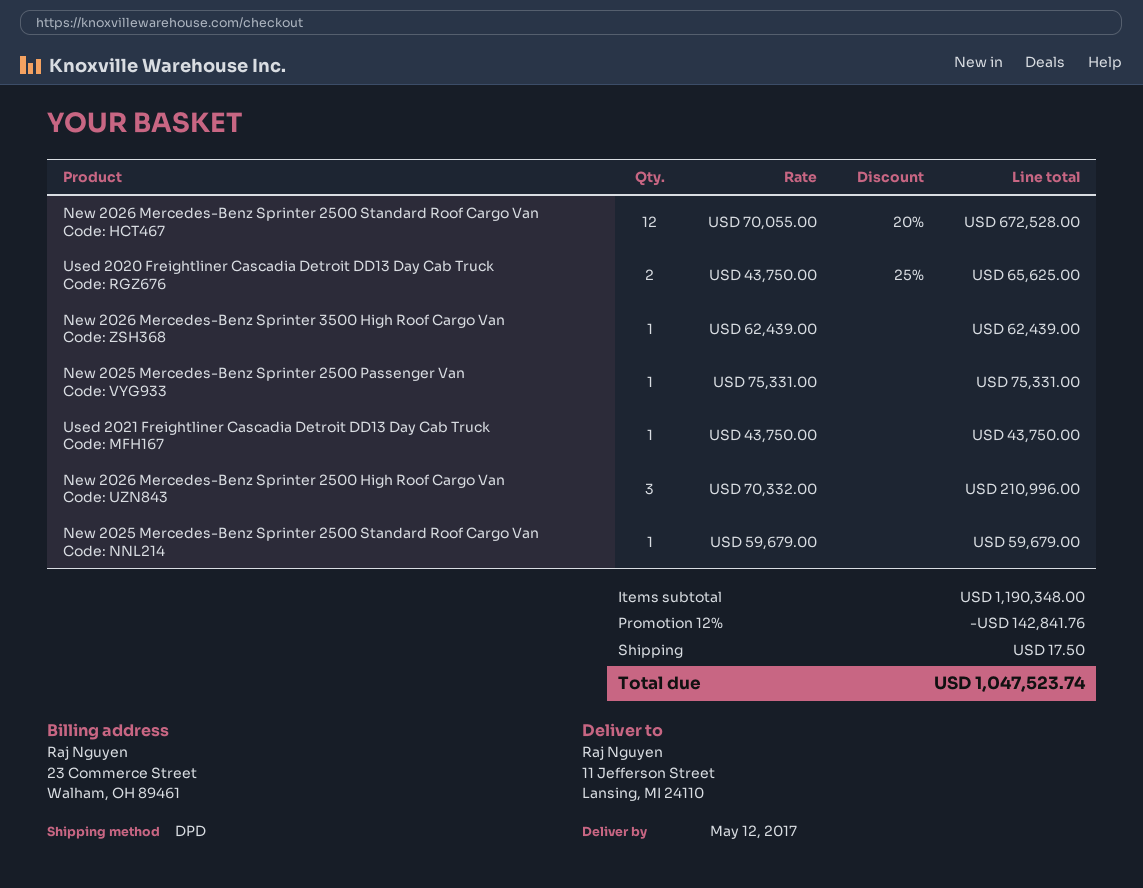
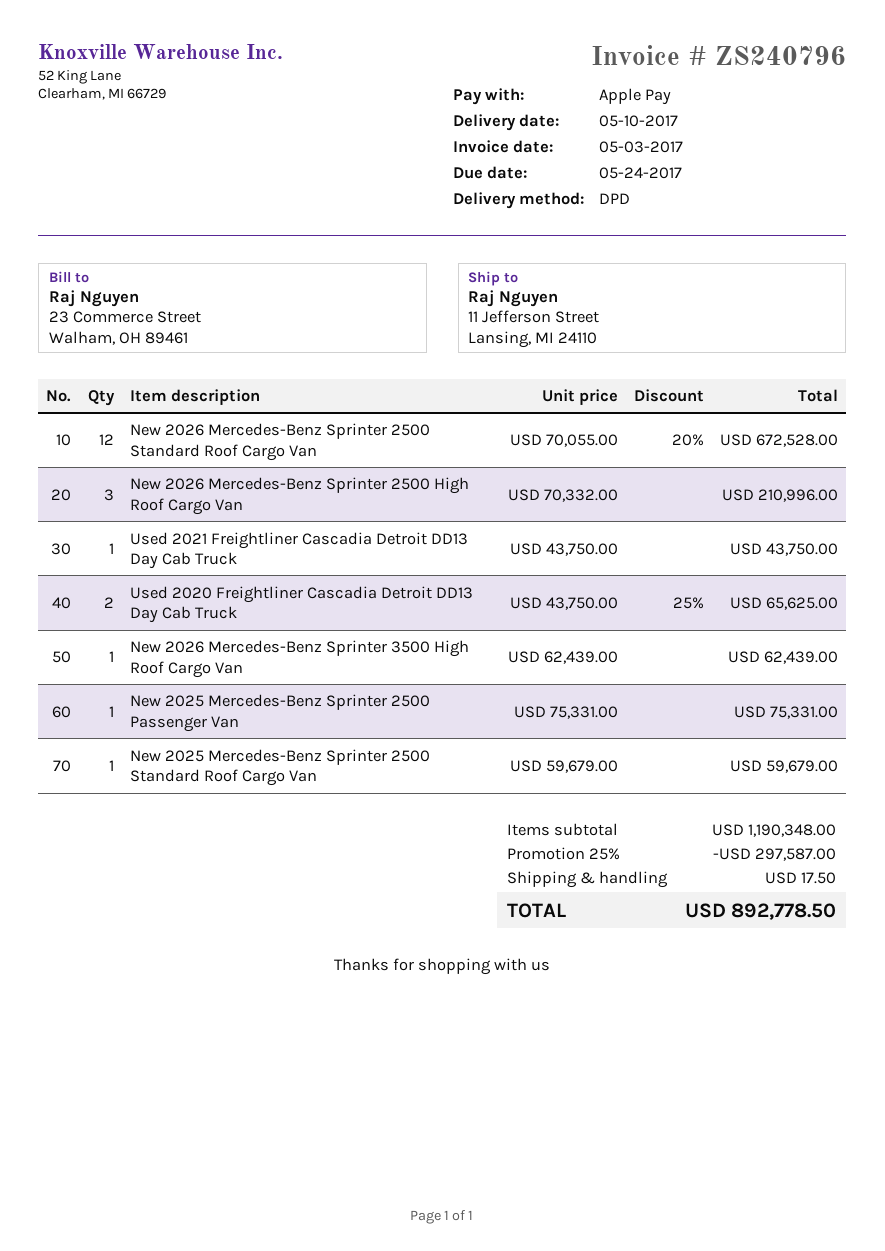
delivery date: 2017-05-12 -> 2017-05-10
discount: 12% = 142841.76 -> 25% = 297587.00
total: 1047523.74 -> 892778.50

